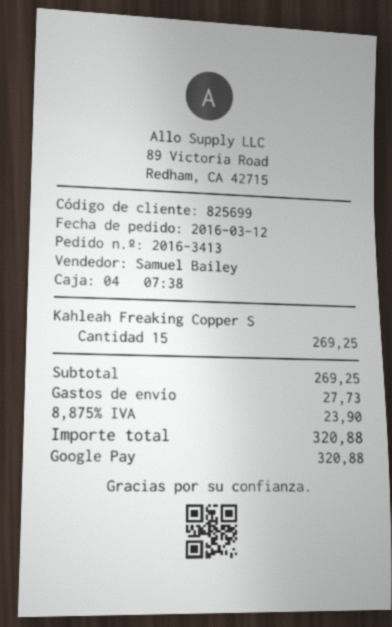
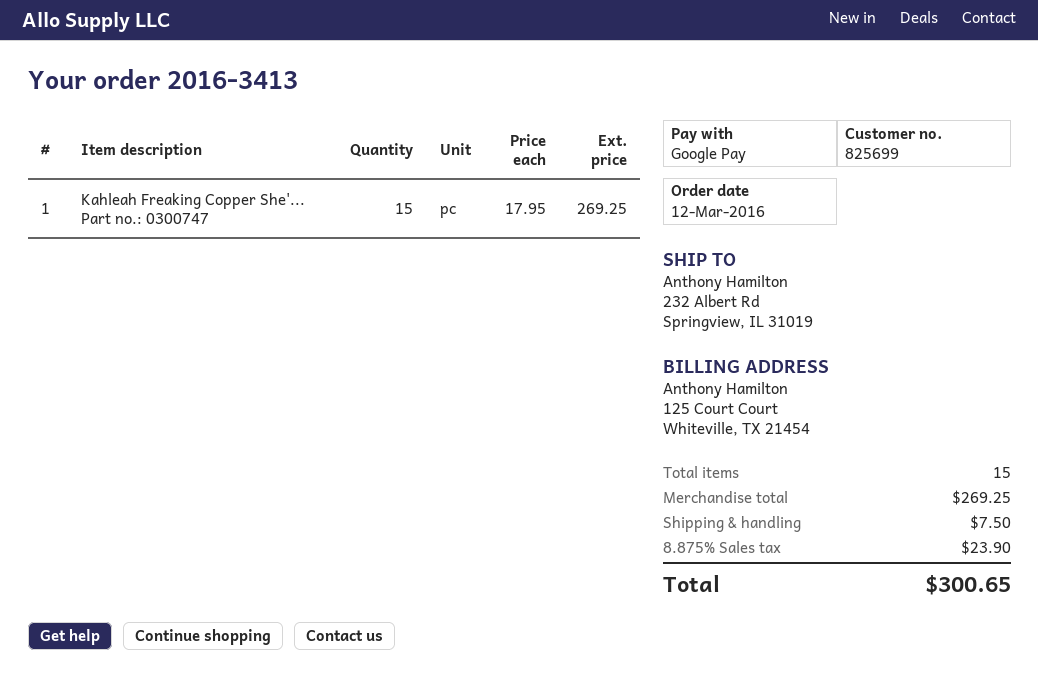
shipping: 27.73 -> 7.50
total: 320.88 -> 300.65

